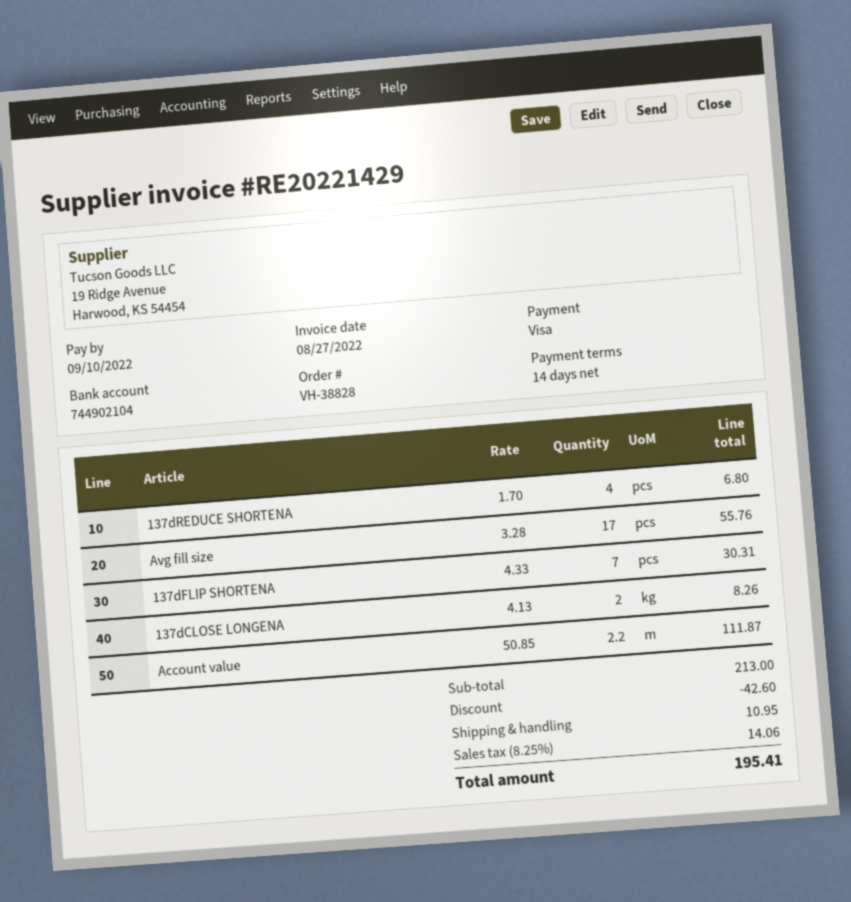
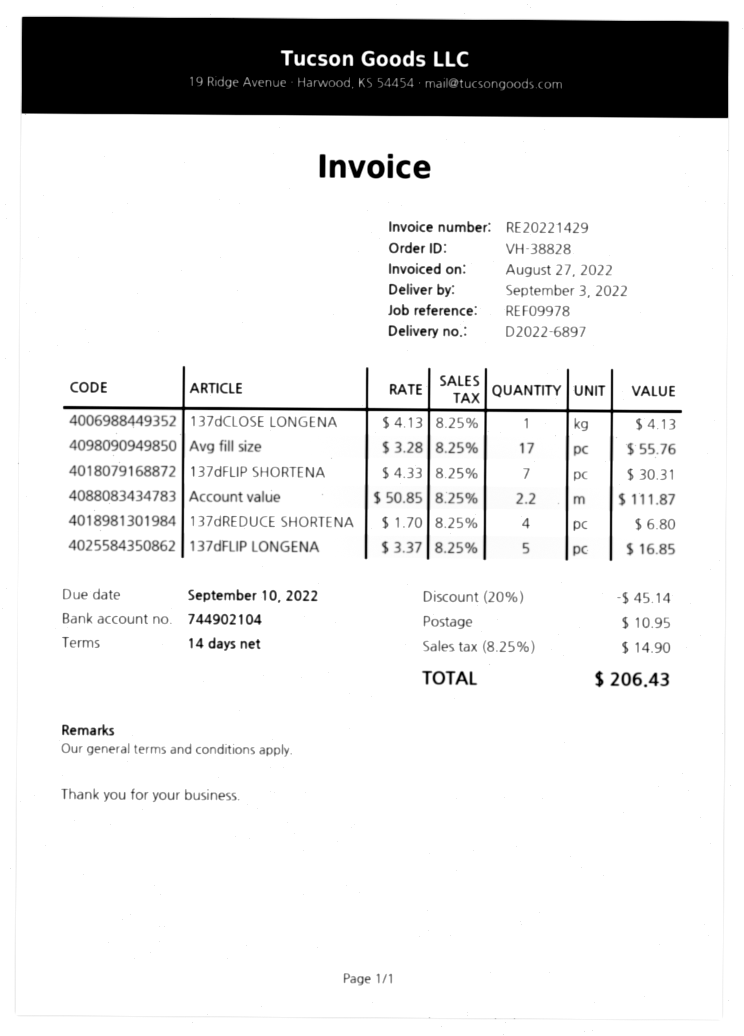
137dCLOSE LONGENA: 2 x 4.13 = 8.26 -> 1 x 4.13 = 4.13
137dFLIP LONGENA: none -> 5 x 3.37 = 16.85
discount: 42.60 -> 45.14
tax: 8.25% = 14.06 -> 8.25% = 14.90
total: 195.41 -> 206.43

